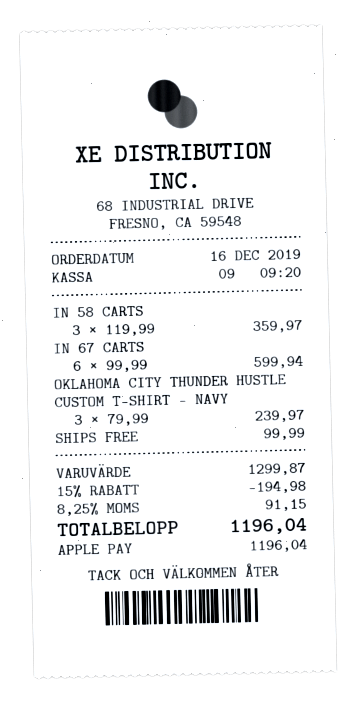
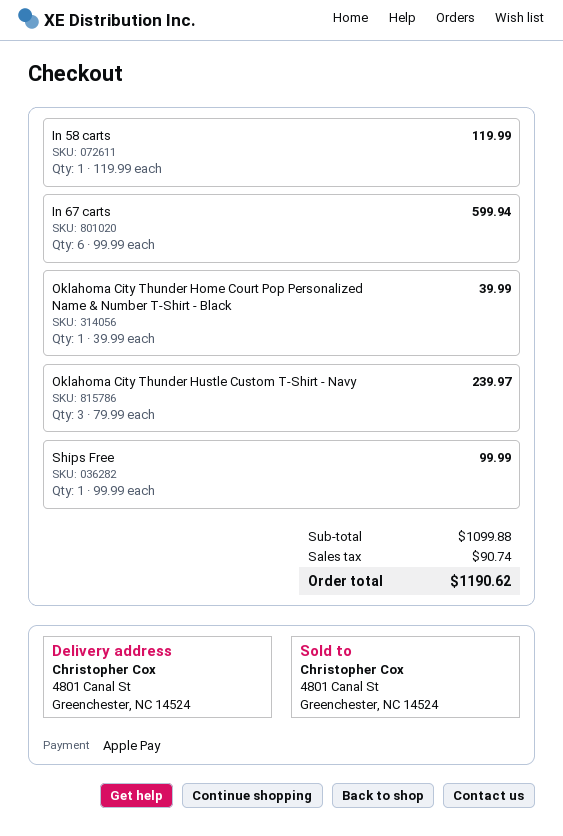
IN 58 CARTS: 3 x 119.99 = 359.97 -> 1 x 119.99 = 119.99
Oklahoma City Thunder Home Court Pop Personalized Name & Number T-Shirt - Black: none -> 1 x 39.99 = 39.99
subtotal: 1299.87 -> 1099.88
discount: 15% = 194.98 -> none
tax: 91.15 -> 90.74
total: 1196.04 -> 1190.62

